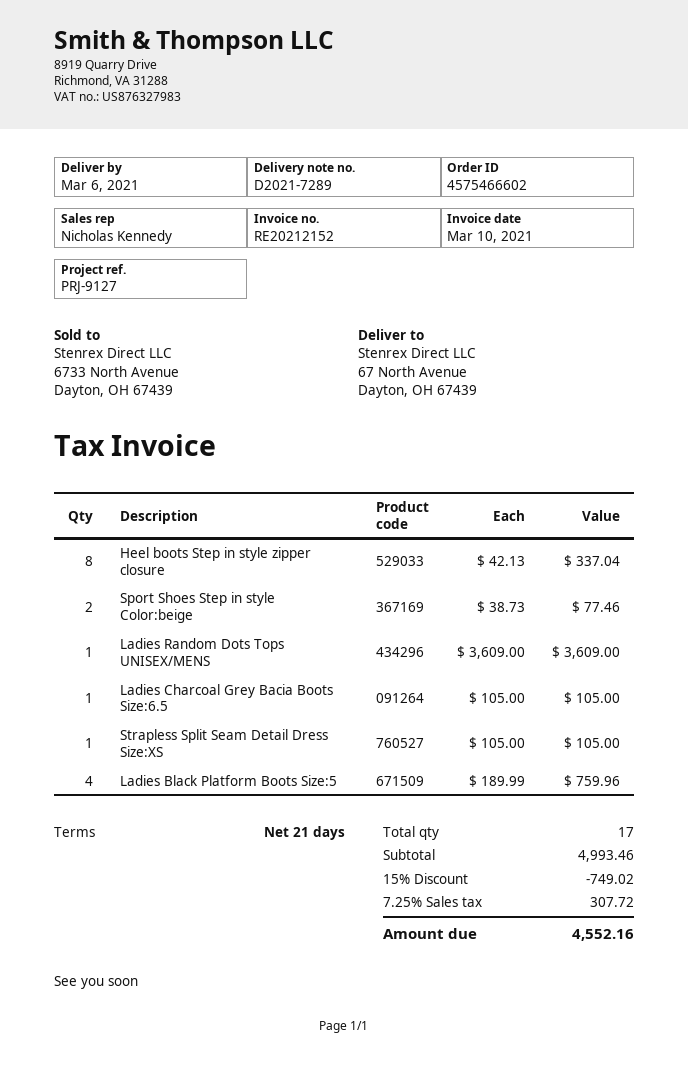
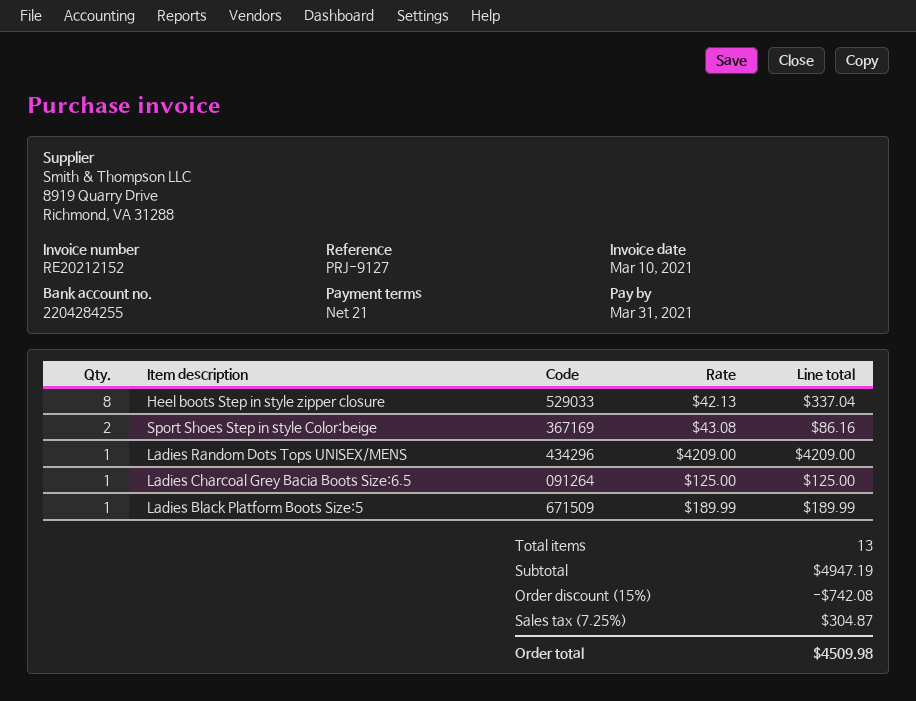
Sport Shoes Step in style Color:beige: 2 x 38.73 = 77.46 -> 2 x 43.08 = 86.16
Ladies Random Dots Tops UNISEX/MENS: 1 x 3609.00 = 3609.00 -> 1 x 4209.00 = 4209.00
Ladies Charcoal Grey Bacia Boots Size:6.5: 1 x 105.00 = 105.00 -> 1 x 125.00 = 125.00
Strapless Split Seam Detail Dress Size:XS: 1 x 105.00 = 105.00 -> none
Ladies Black Platform Boots Size:5: 4 x 189.99 = 759.96 -> 1 x 189.99 = 189.99
total quantity: 17 -> 13
subtotal: 4993.46 -> 4947.19
discount: 15% = 749.02 -> 15% = 742.08
tax: 7.25% = 307.72 -> 7.25% = 304.87
total: 4552.16 -> 4509.98

